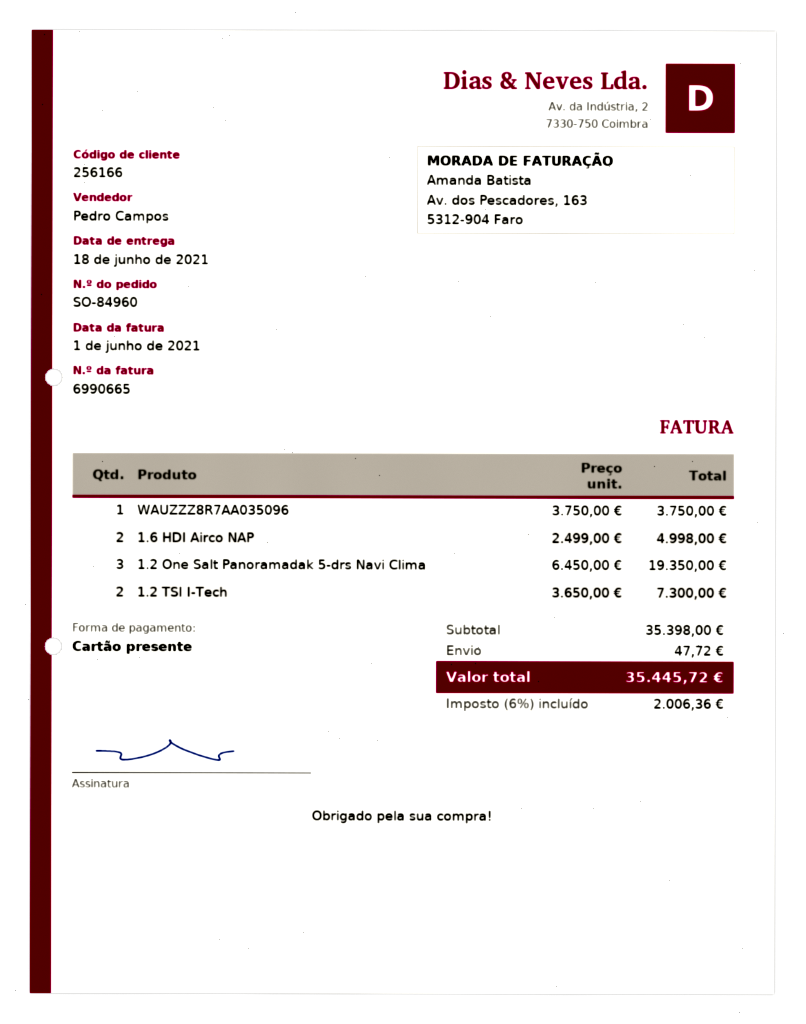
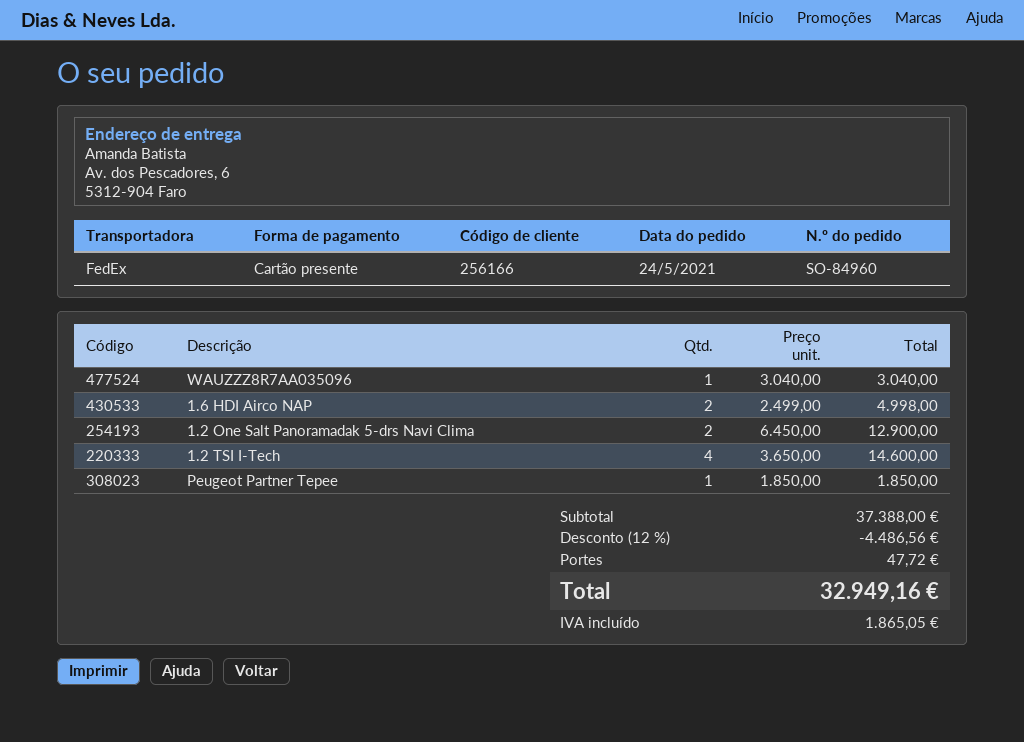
WAUZZZ8R7AA035096: 1 x 3750.00 = 3750.00 -> 1 x 3040.00 = 3040.00
1.2 One Salt Panoramadak 5-drs Navi Clima: 3 x 6450.00 = 19350.00 -> 2 x 6450.00 = 12900.00
1.2 TSI I-Tech: 2 x 3650.00 = 7300.00 -> 4 x 3650.00 = 14600.00
Peugeot Partner Tepee: none -> 1 x 1850.00 = 1850.00
subtotal: 35398.00 -> 37388.00
discount: none -> 12% = 4486.56
tax: 2006.36 -> 1865.05
total: 35445.72 -> 32949.16

